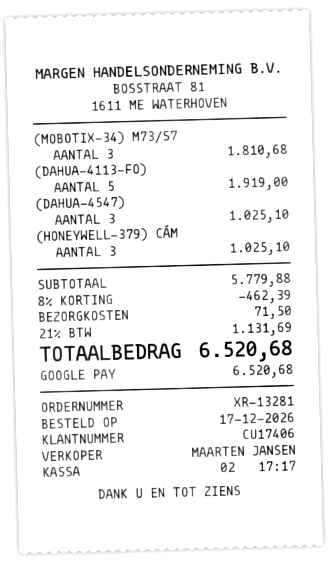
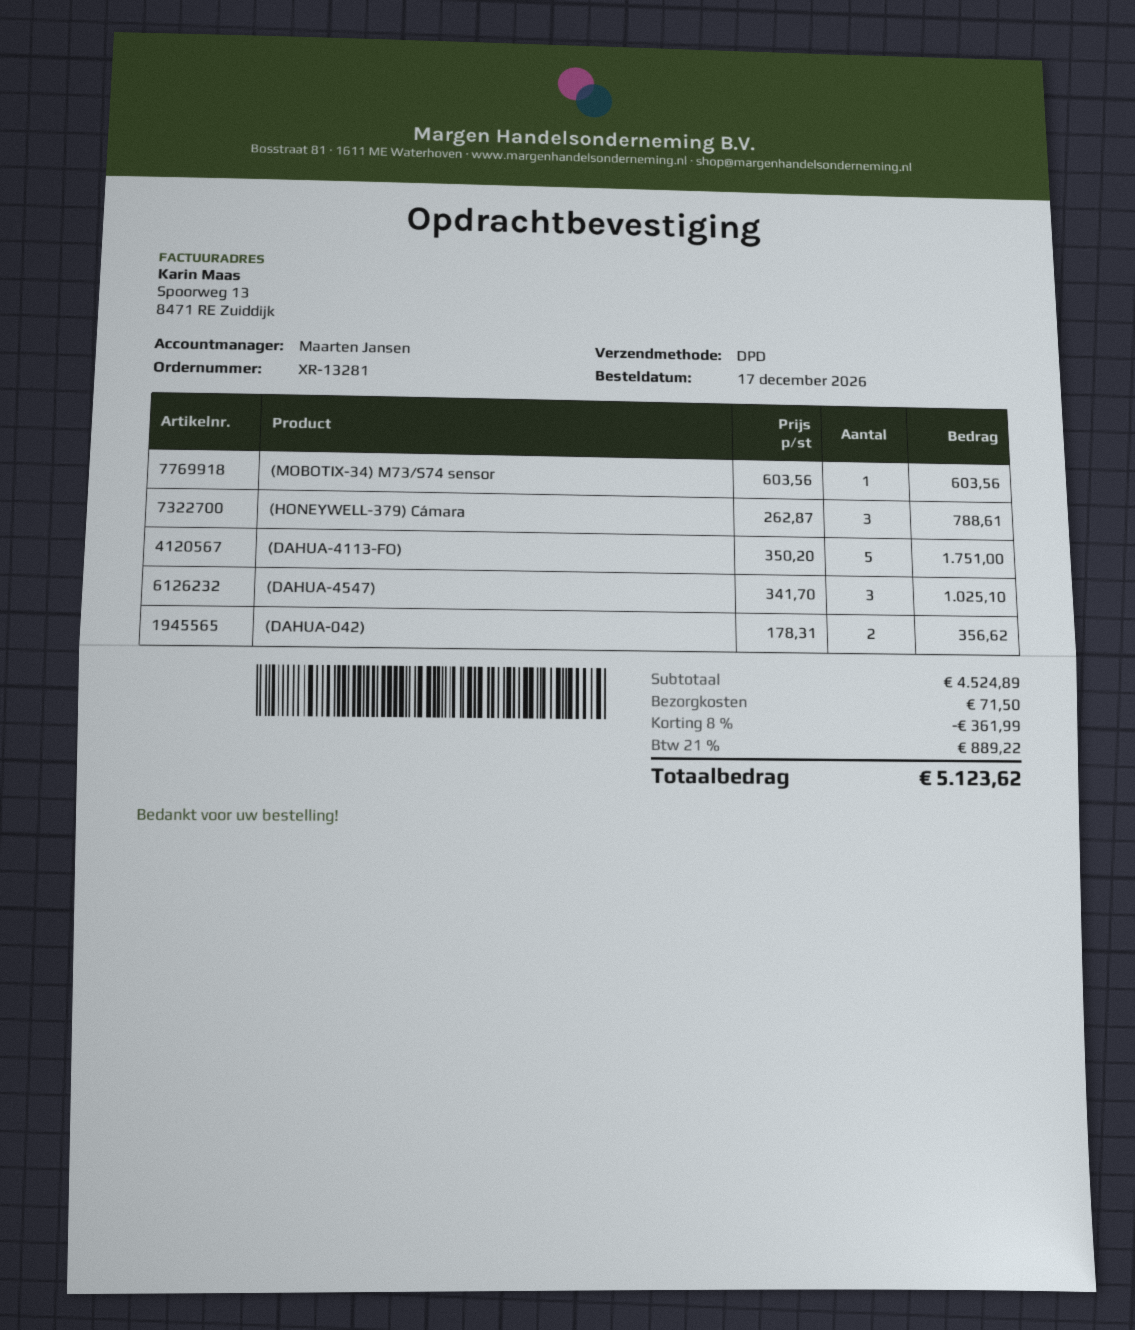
(MOBOTIX-34) M73/S7: 3 for 1810.68 -> 1 for 603.56
(DAHUA-4113-FO): 5 for 1919.00 -> 5 for 1751.00
(HONEYWELL-379) CÁM: 3 for 1025.10 -> 3 for 788.61
(DAHUA-042): none -> 2 for 356.62
subtotal: 5779.88 -> 4524.89
discount: 8% = 462.39 -> 8% = 361.99
tax: 21% = 1131.69 -> 21% = 889.22
total: 6520.68 -> 5123.62

